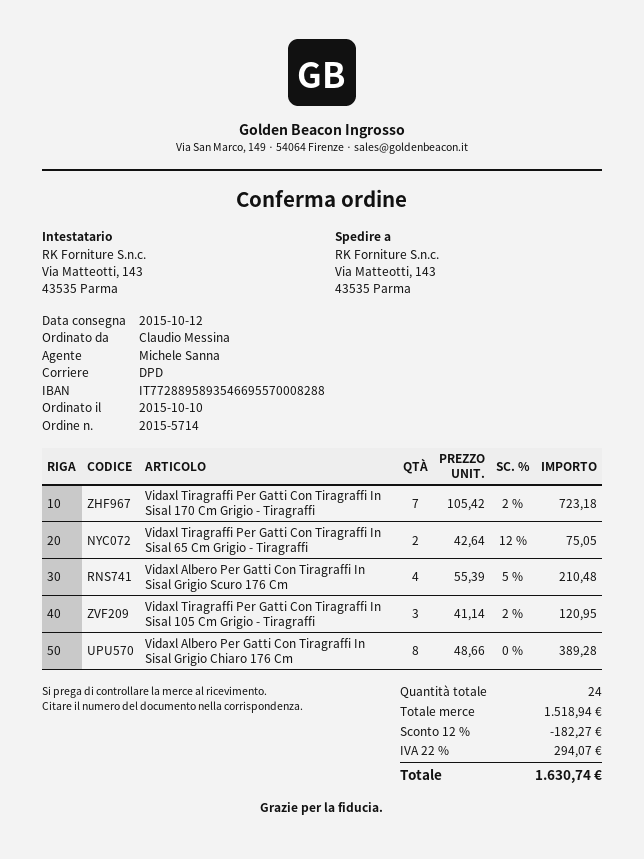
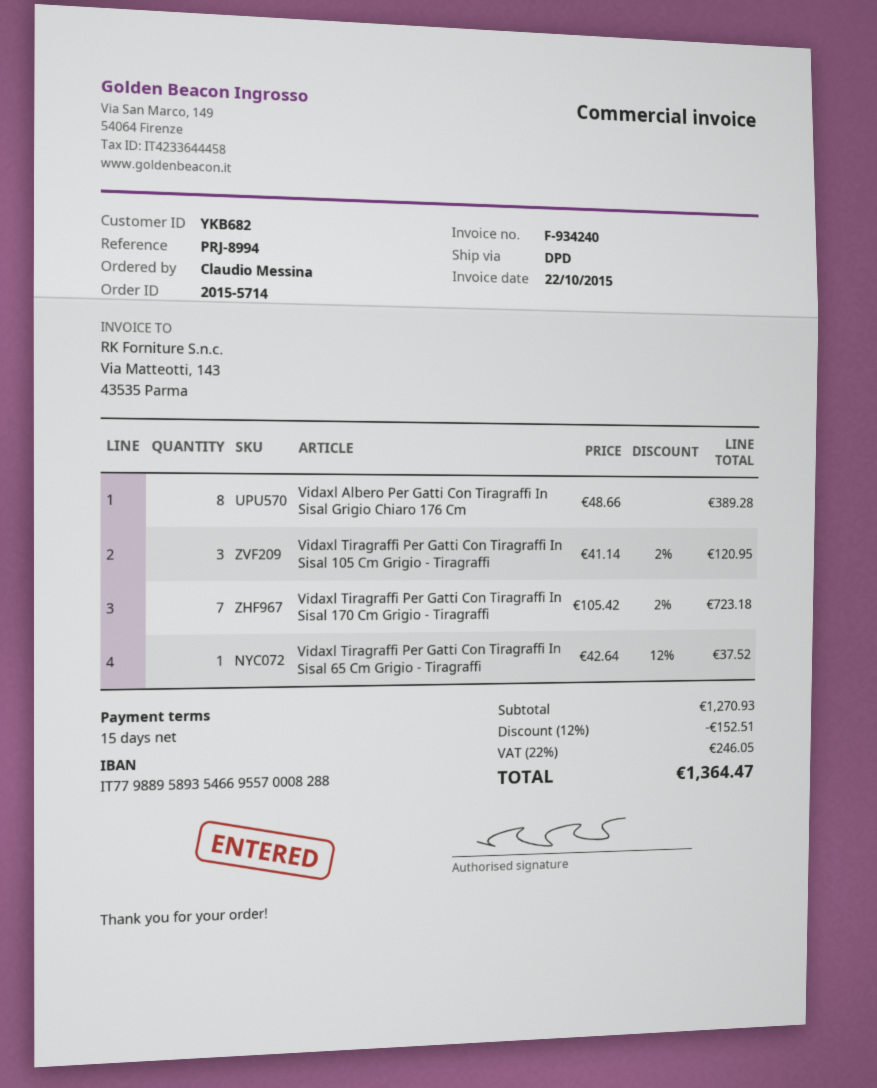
bank account: IT7728895893546695570008288 -> IT7798895893546695570008288
Vidaxl Tiragraffi Per Gatti Con Tiragraffi In Sisal 65 Cm Grigio - Tiragraffi: 2 x 42.64 - 12% = 75.05 -> 1 x 42.64 - 12% = 37.52
Vidaxl Albero Per Gatti Con Tiragraffi In Sisal Grigio Scuro 176 Cm: 4 x 55.39 - 5% = 210.48 -> none
subtotal: 1518.94 -> 1270.93
discount: 12% = 182.27 -> 12% = 152.51
tax: 22% = 294.07 -> 22% = 246.05
total: 1630.74 -> 1364.47

